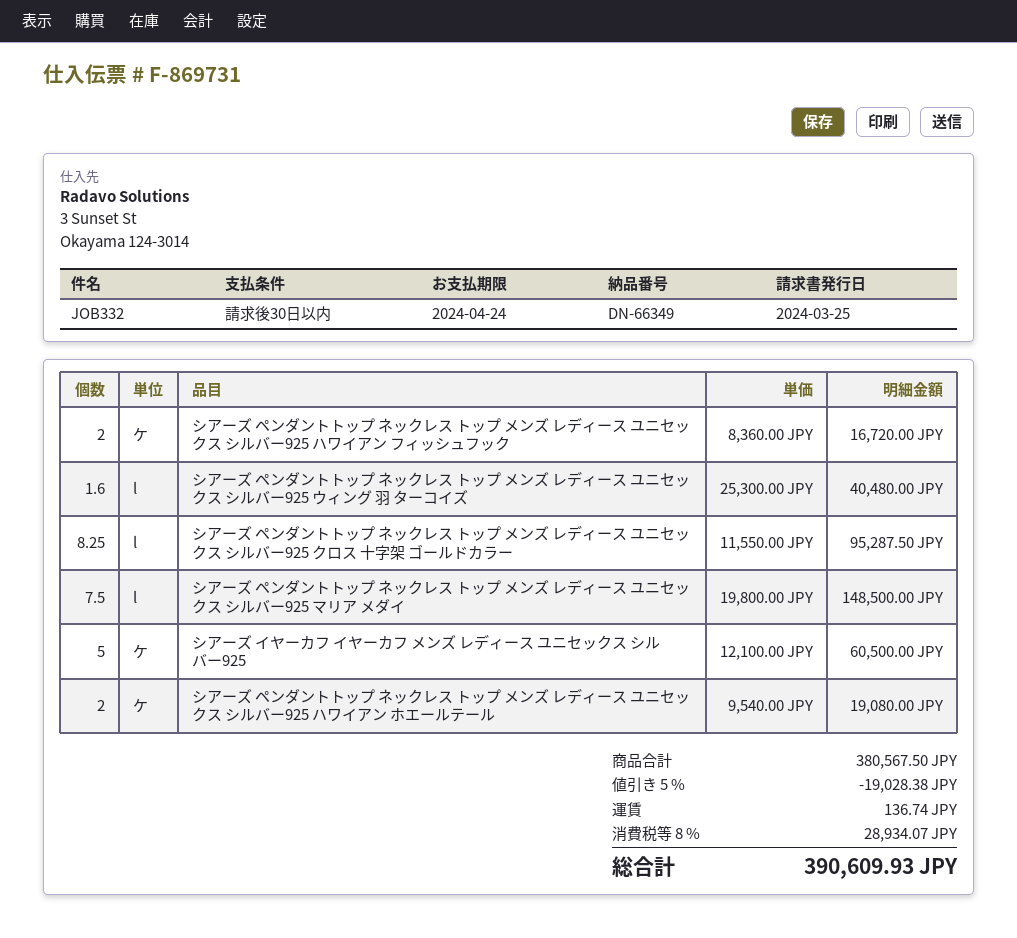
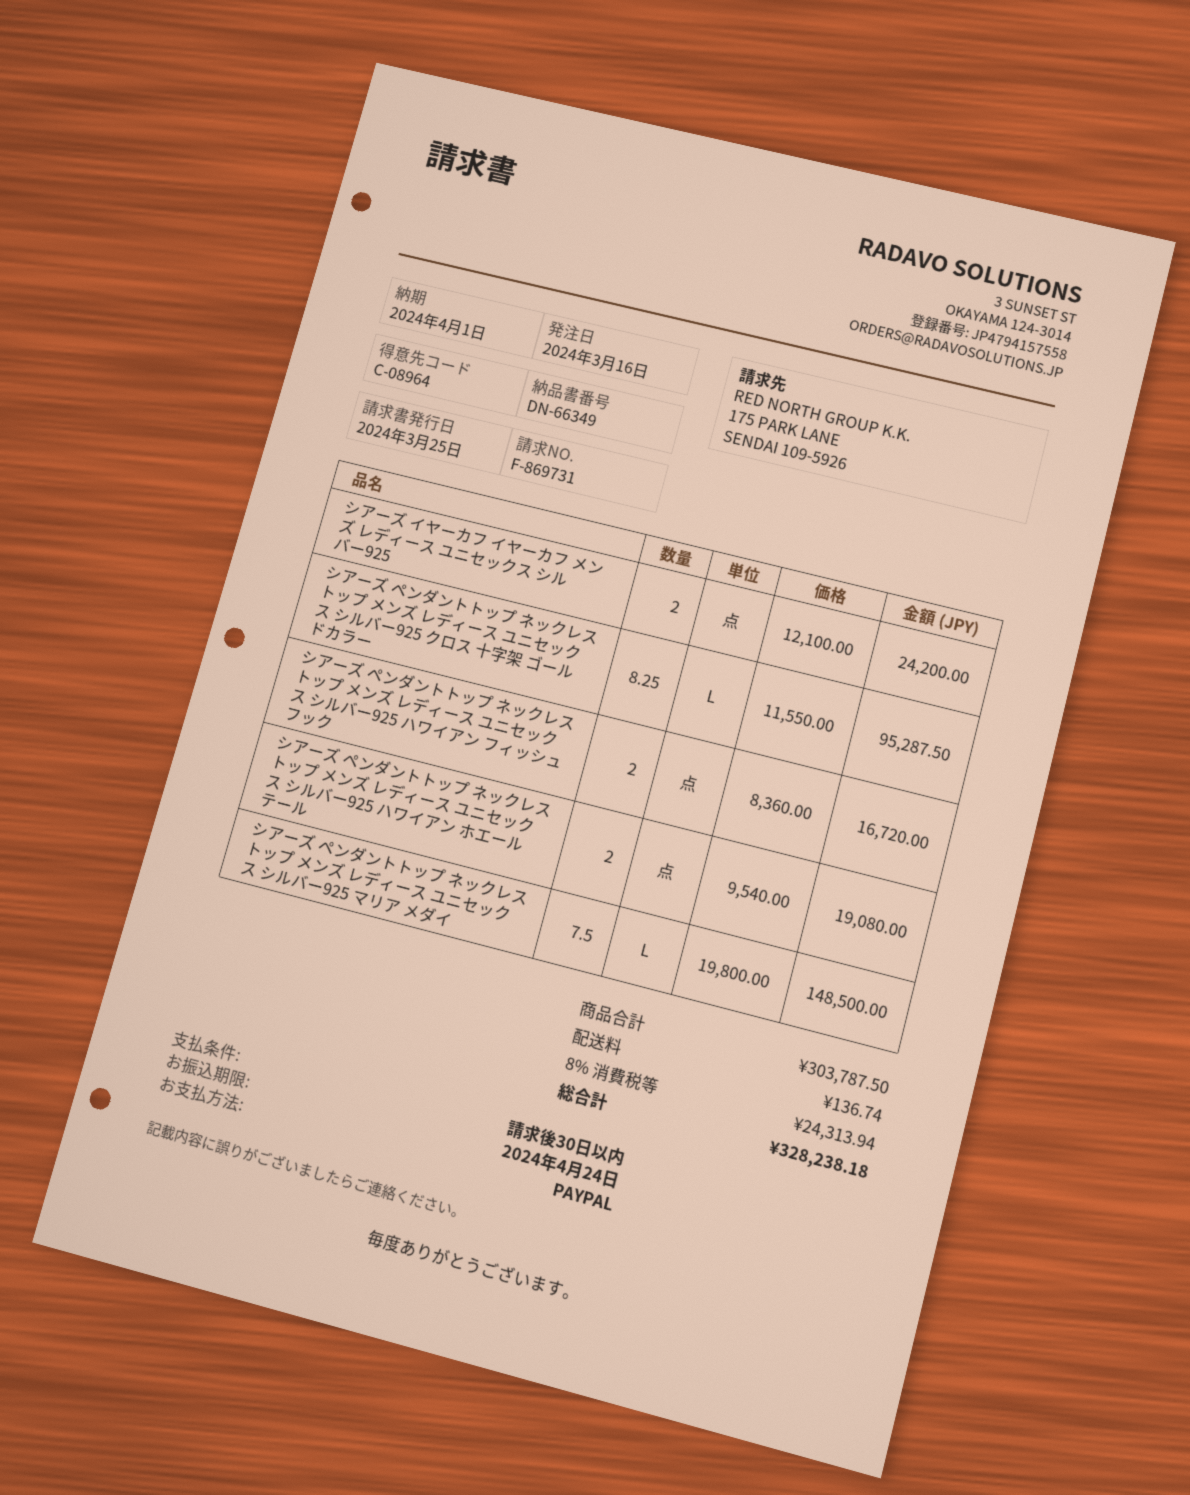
シアーズ ペンダントトップ ネックレス トップ メンズ レディース ユニセックス シルバー925 ウィング 羽 ターコイズ: 1.6 x 25300.00 = 40480.00 -> none
シアーズ イヤーカフ イヤーカフ メンズ レディース ユニセックス シルバー925: 5 x 12100.00 = 60500.00 -> 2 x 12100.00 = 24200.00
subtotal: 380567.50 -> 303787.50
discount: 5% = 19028.38 -> none
tax: 8% = 28934.07 -> 8% = 24313.94
total: 390609.93 -> 328238.18

